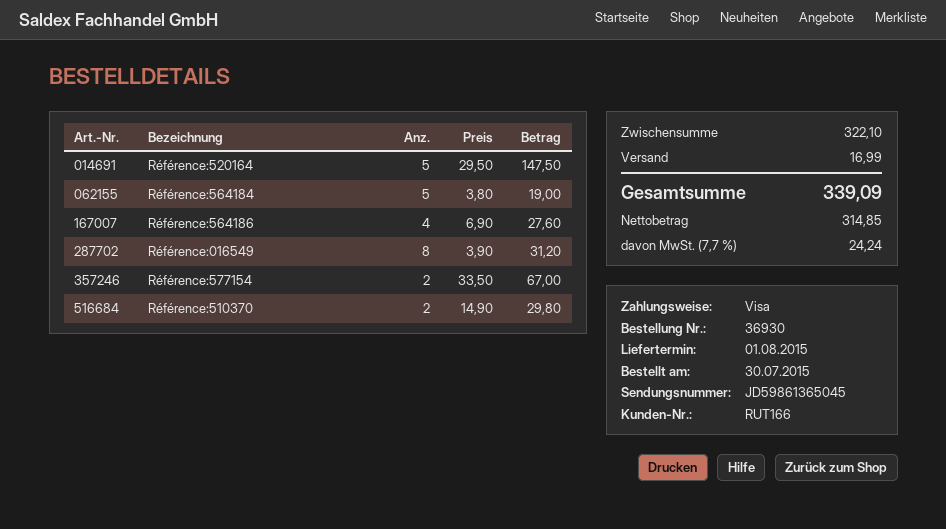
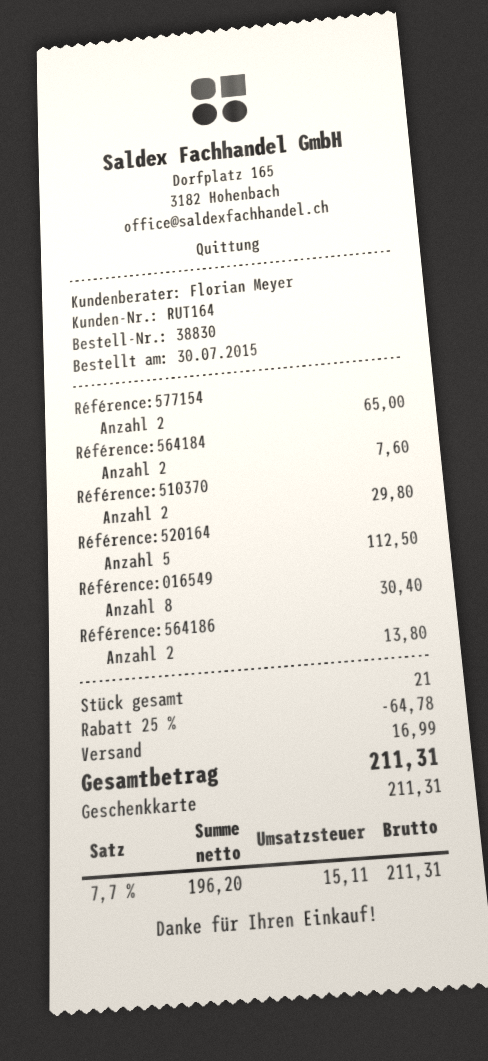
order number: 36930 -> 38830
customer number: RUT166 -> RUT164
payment method: Visa -> gift card
Référence:520164: 5 for 147.50 -> 5 for 112.50
Référence:564184: 5 for 19.00 -> 2 for 7.60
Référence:564186: 4 for 27.60 -> 2 for 13.80
Référence:016549: 8 for 31.20 -> 8 for 30.40
Référence:577154: 2 for 67.00 -> 2 for 65.00
discount: none -> 25% = 64.78
net: 314.85 -> 196.20
tax: 7.7% = 24.24 -> 7.7% = 15.11
total: 339.09 -> 211.31

